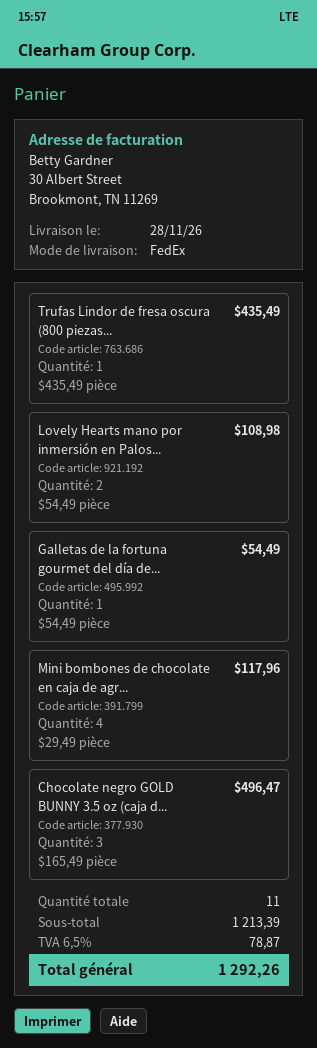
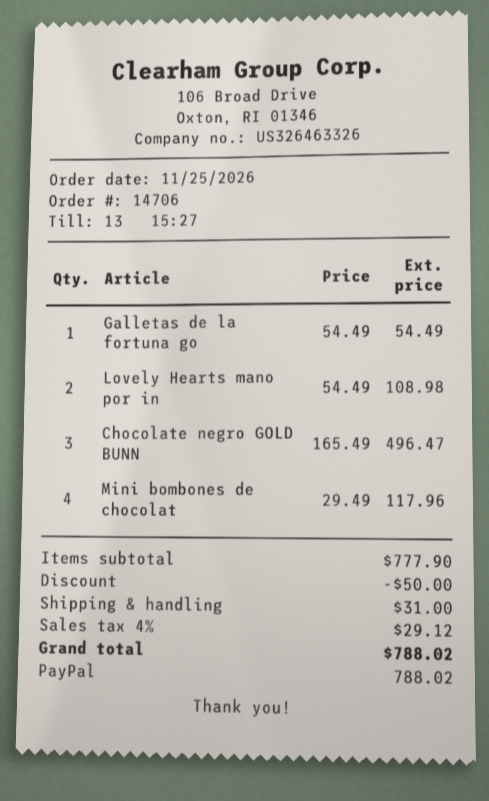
Trufas Lindor de fresa oscura (800 piezas...: 1 x 435.49 = 435.49 -> none
subtotal: 1213.39 -> 777.90
discount: none -> 50.00
shipping: none -> 31.00
tax: 6.5% = 78.87 -> 4% = 29.12
total: 1292.26 -> 788.02

